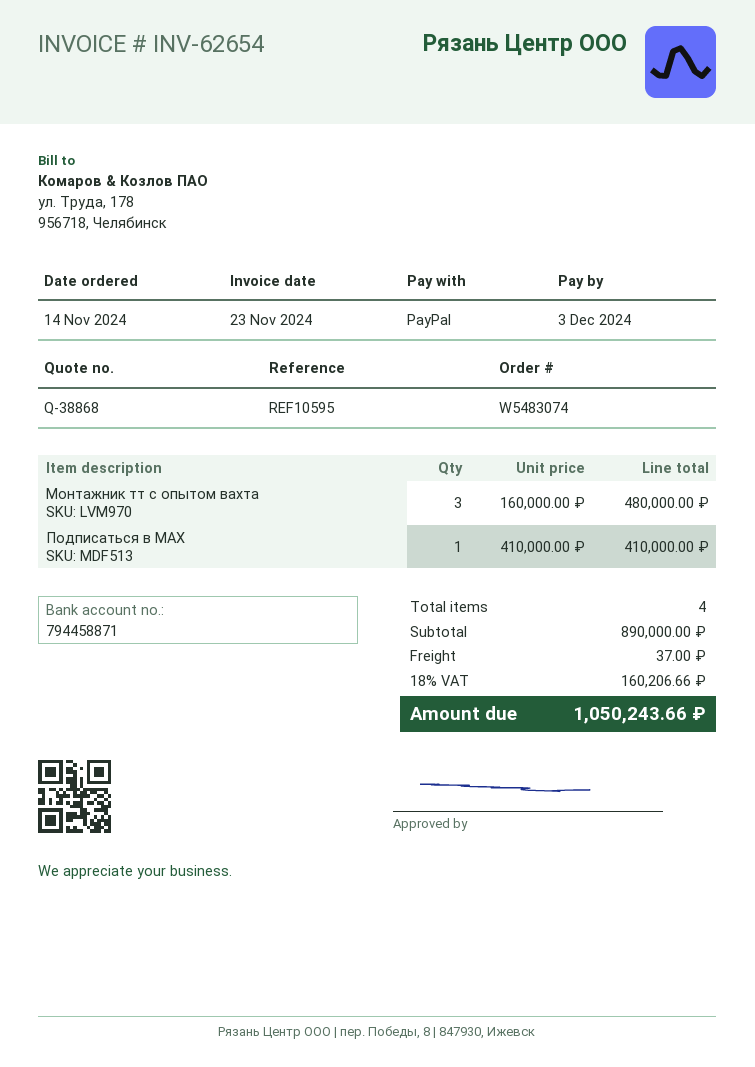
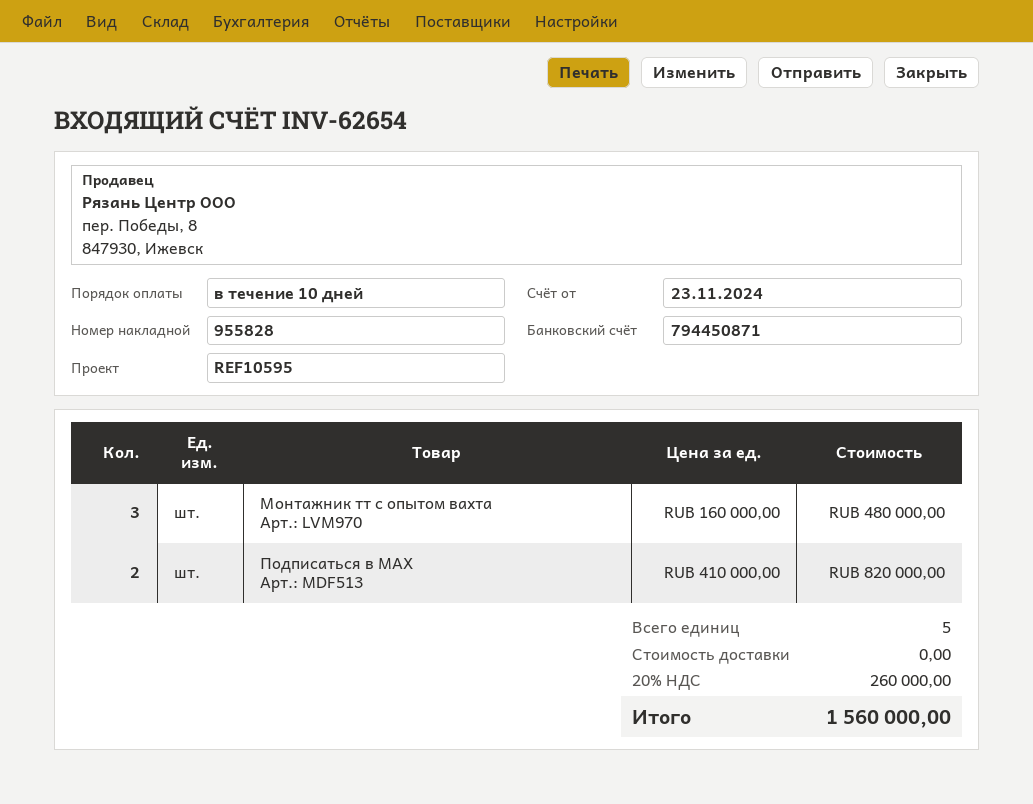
bank account: 794458871 -> 794450871
Подписаться в MAX: 1 x 410000.00 = 410000.00 -> 2 x 410000.00 = 820000.00
total quantity: 4 -> 5
shipping: 37.00 -> 0.00
tax: 18% = 160206.66 -> 20% = 260000.00
total: 1050243.66 -> 1560000.00

